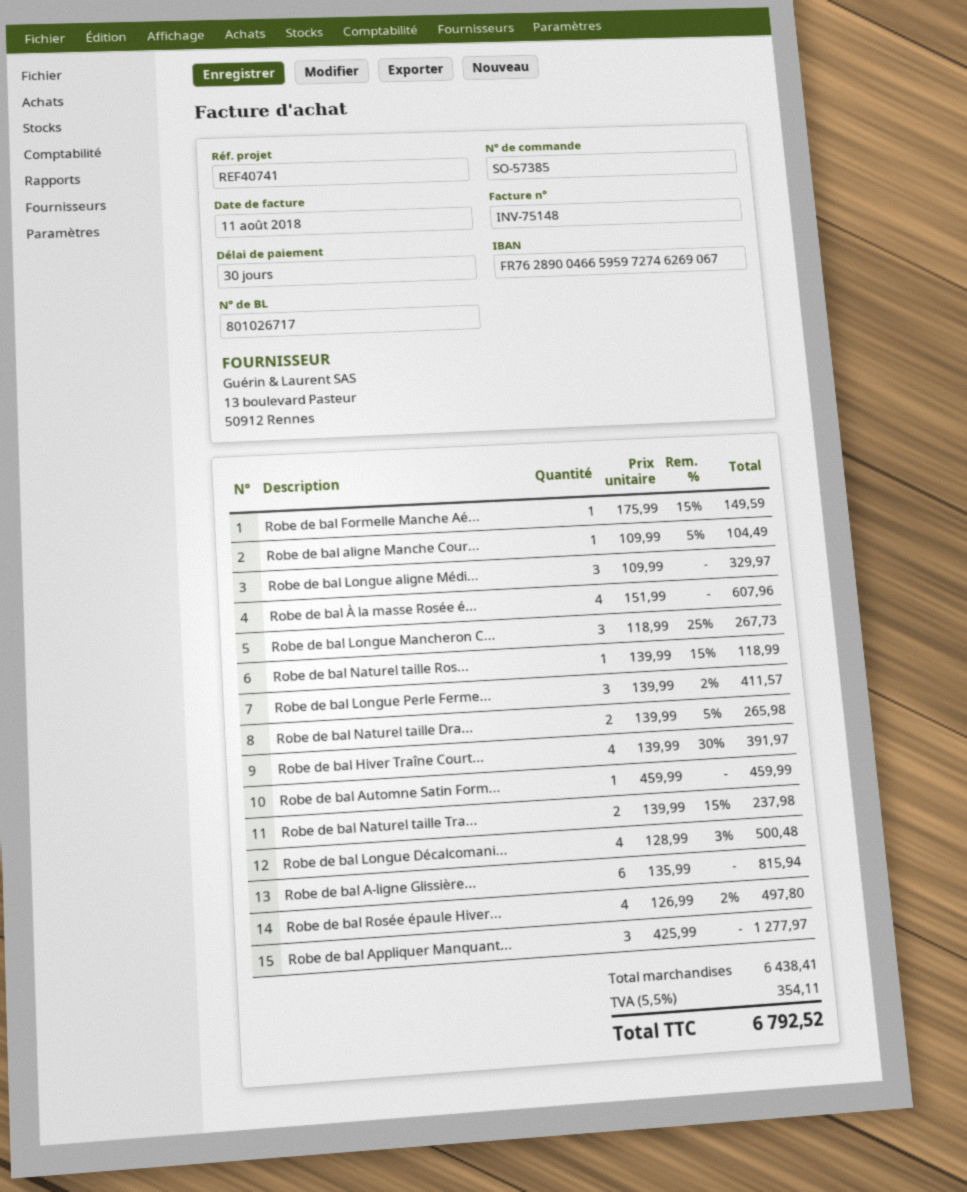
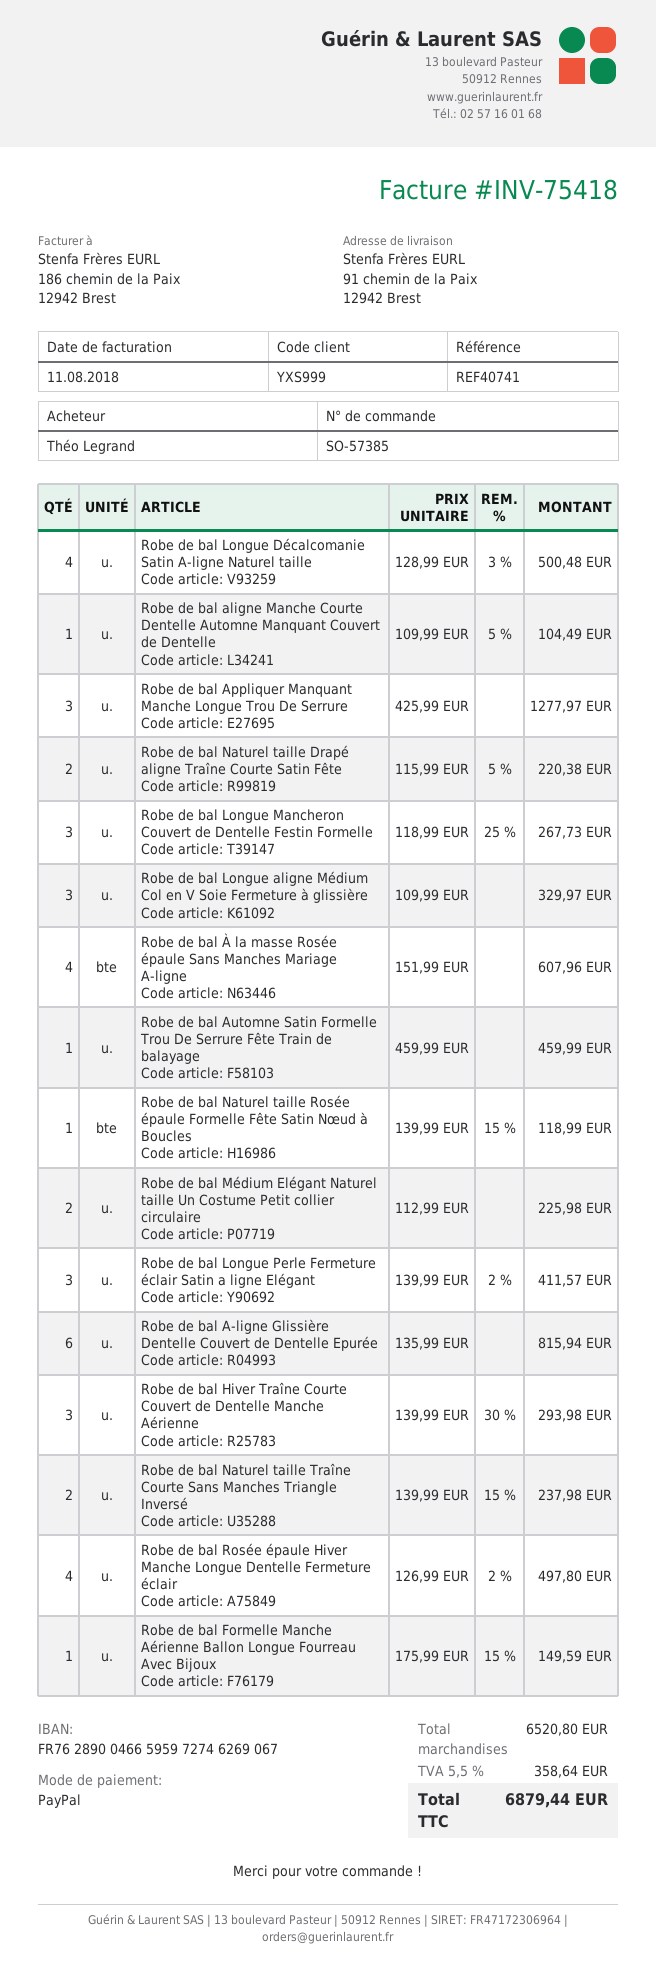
invoice number: INV-75148 -> INV-75418
Robe de bal Naturel taille Dra...: 2 x 139.99 - 5% = 265.98 -> 2 x 115.99 - 5% = 220.38
Robe de bal Hiver Traîne Court...: 4 x 139.99 - 30% = 391.97 -> 3 x 139.99 - 30% = 293.98
Robe de bal Médium Elégant Naturel taille Un Costume Petit collier circulaire: none -> 2 x 112.99 = 225.98
subtotal: 6438.41 -> 6520.80
tax: 5.5% = 354.11 -> 5.5% = 358.64
total: 6792.52 -> 6879.44

